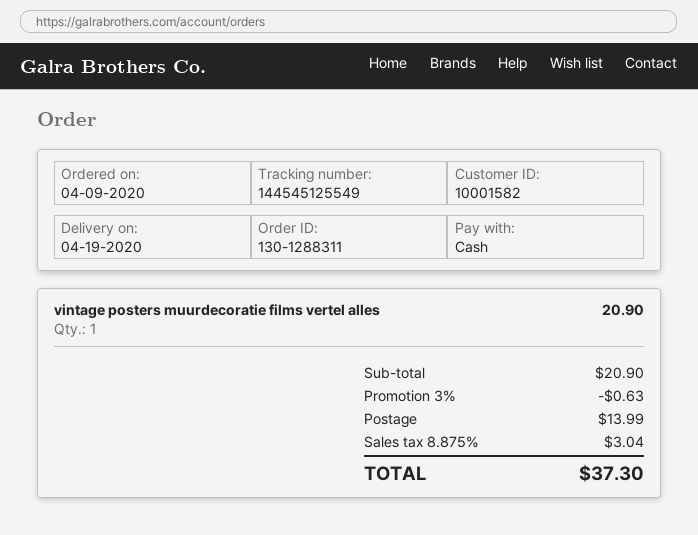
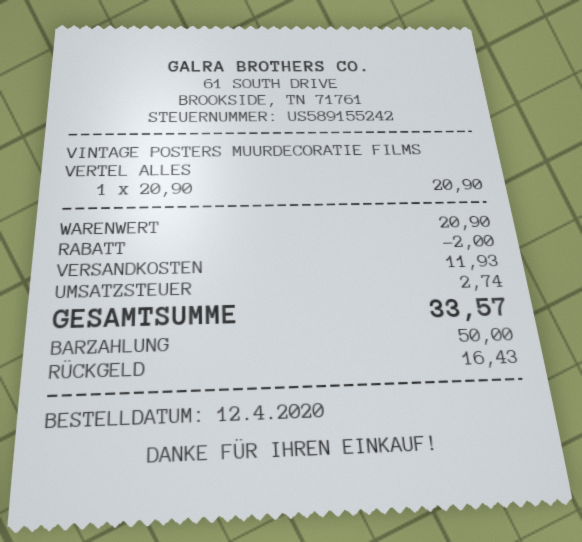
order date: 2020-04-09 -> 2020-04-12
discount: 0.63 -> 2.00
shipping: 13.99 -> 11.93
tax: 3.04 -> 2.74
total: 37.30 -> 33.57

